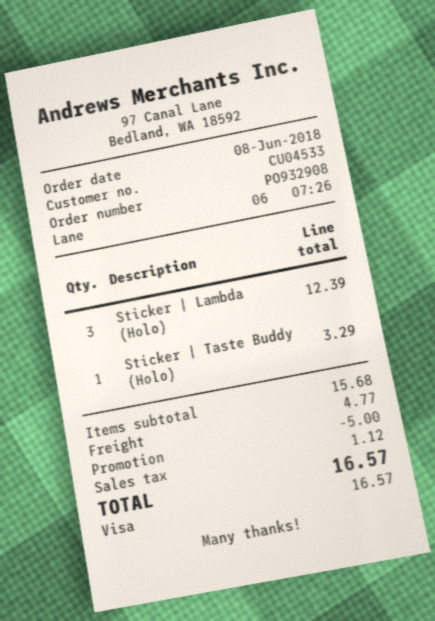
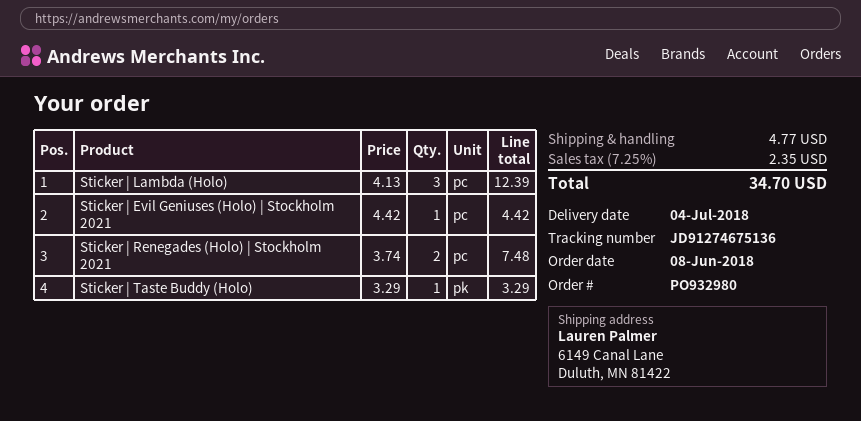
order number: PO932908 -> PO932980
Sticker | Evil Geniuses (Holo) | Stockholm 2021: none -> 1 for 4.42
Sticker | Renegades (Holo) | Stockholm 2021: none -> 2 for 7.48
discount: 5.00 -> none
tax: 1.12 -> 2.35
total: 16.57 -> 34.70

